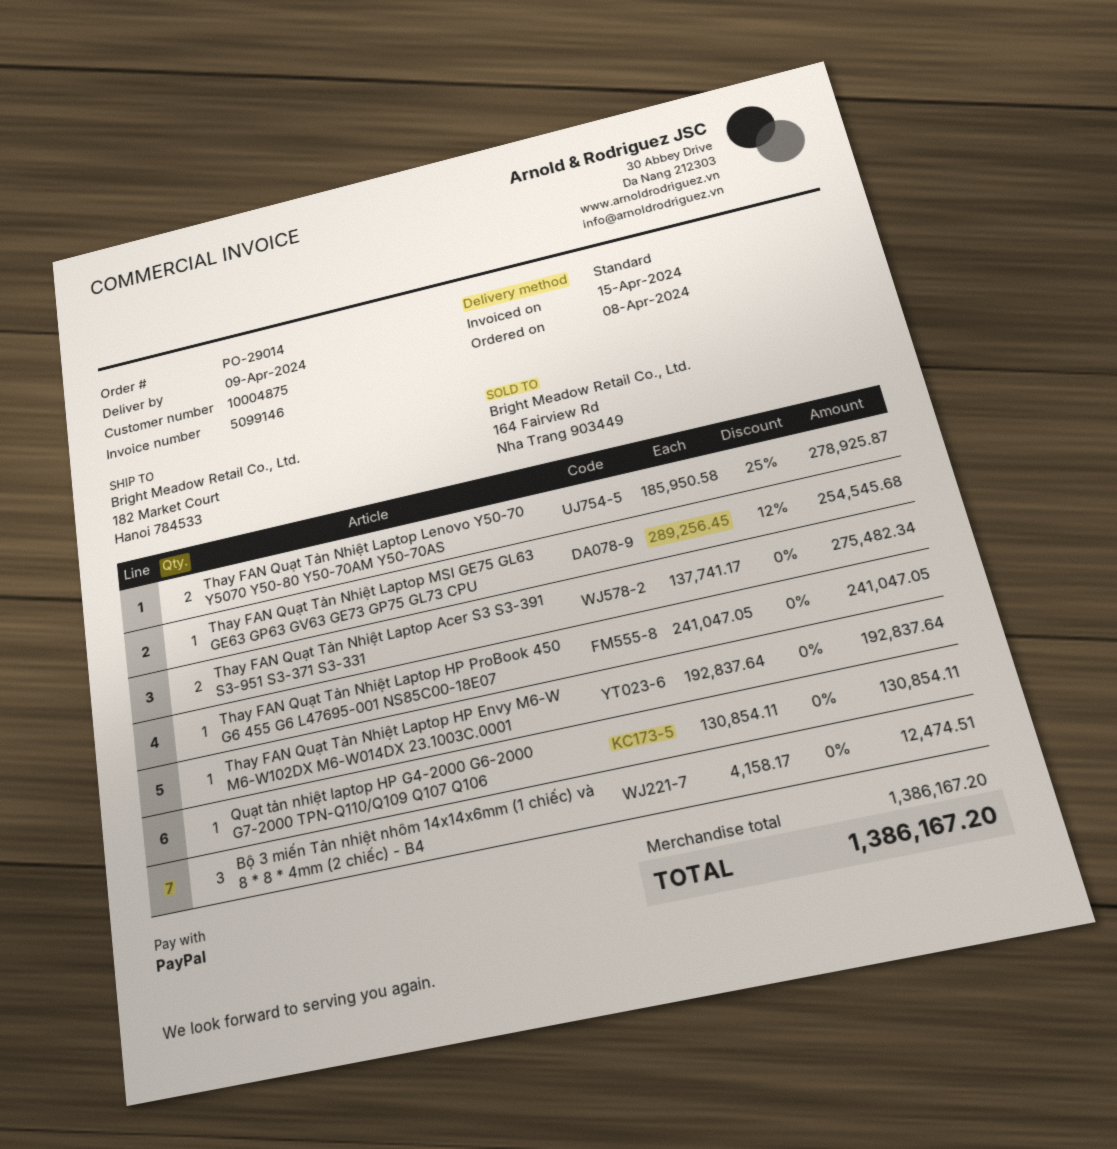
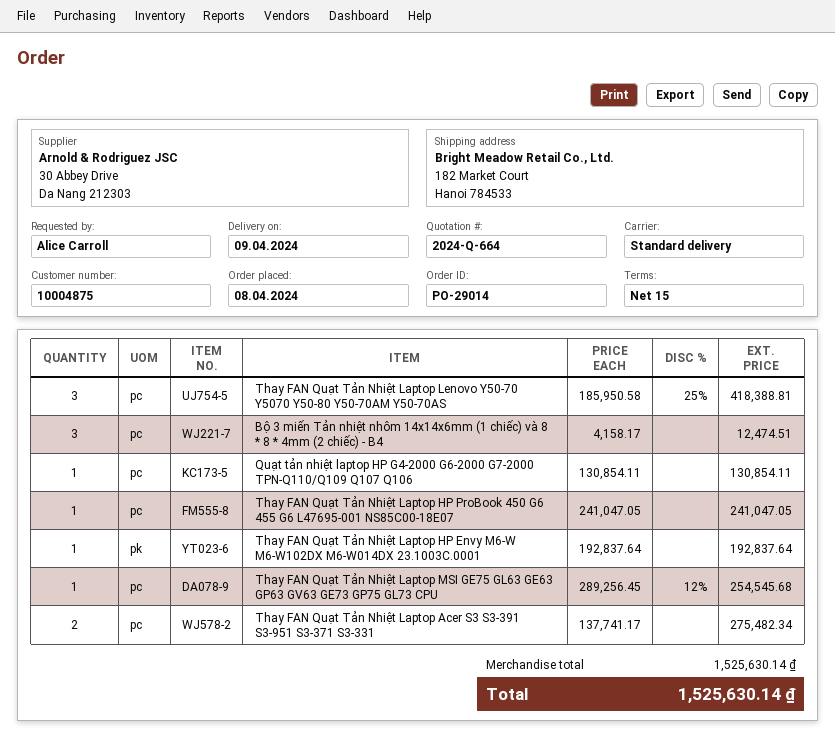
Thay FAN Quạt Tản Nhiệt Laptop Lenovo Y50-70 Y5070 Y50-80 Y50-70AM Y50-70AS: 2 x 185950.58 - 25% = 278925.87 -> 3 x 185950.58 - 25% = 418388.81
subtotal: 1386167.20 -> 1525630.14
total: 1386167.20 -> 1525630.14

